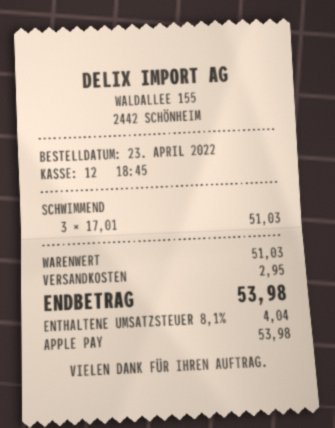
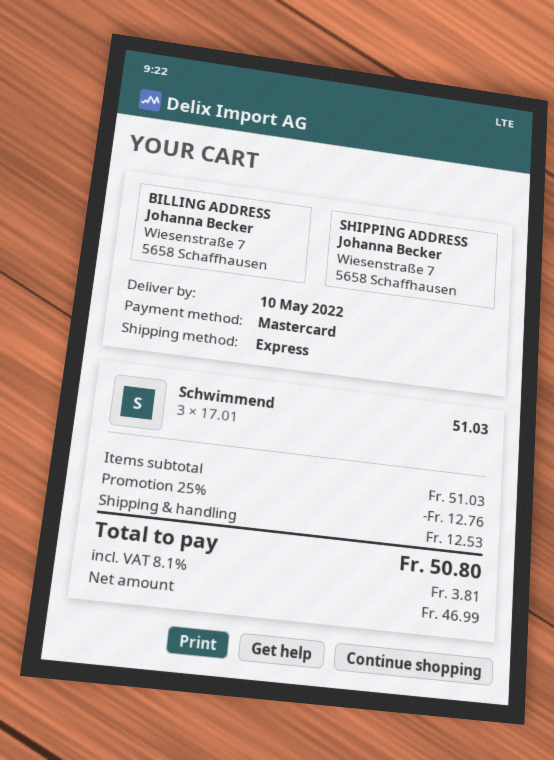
payment method: Apple Pay -> Mastercard
discount: none -> 25% = 12.76
shipping: 2.95 -> 12.53
tax: 8.1% = 4.04 -> 8.1% = 3.81
total: 53.98 -> 50.80

